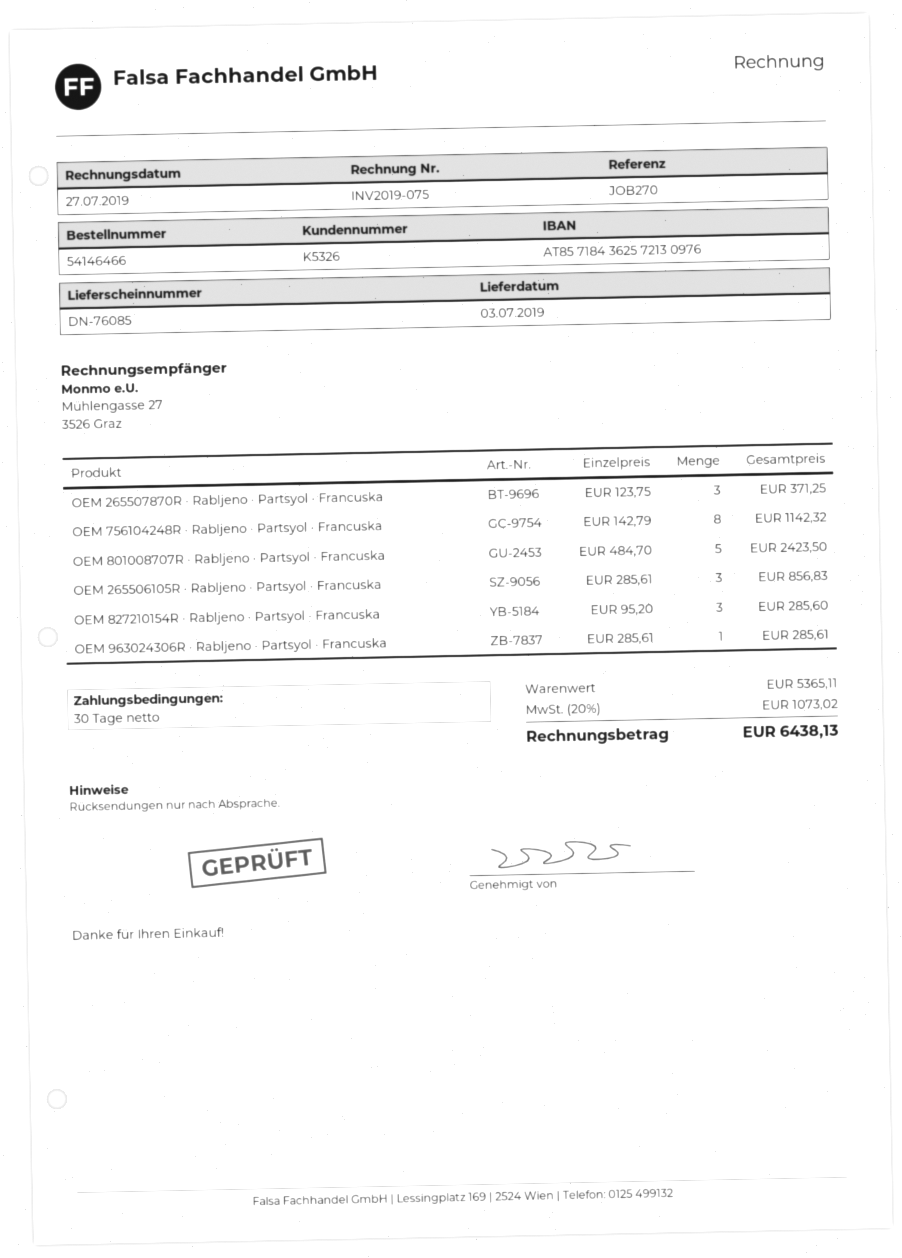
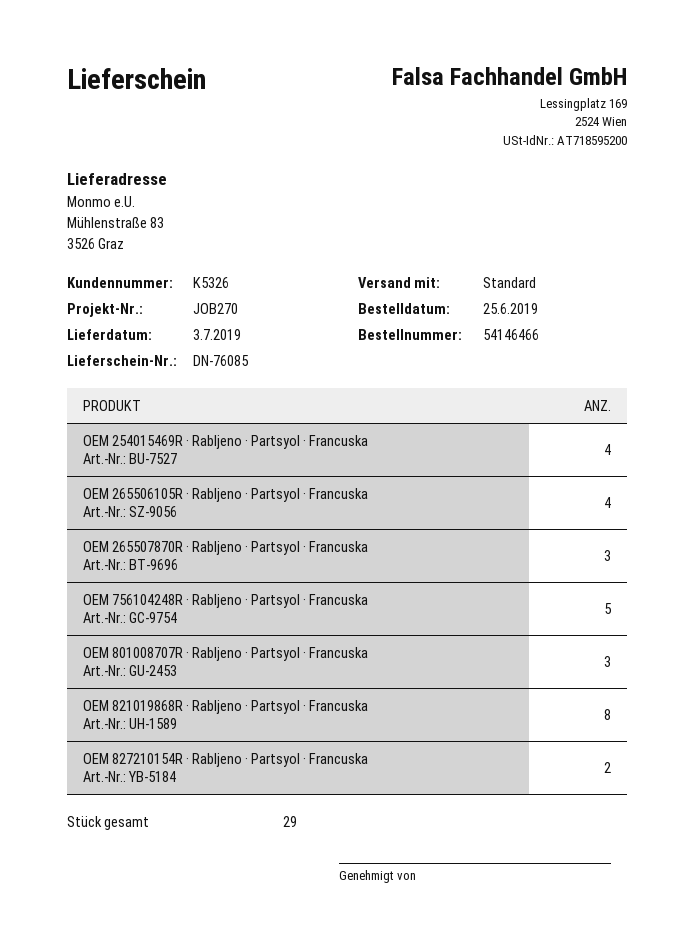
OEM 756104248R · Rabljeno · Partsyol · Francuska: 8 -> 5
OEM 801008707R · Rabljeno · Partsyol · Francuska: 5 -> 3
OEM 265506105R · Rabljeno · Partsyol · Francuska: 3 -> 4
OEM 827210154R · Rabljeno · Partsyol · Francuska: 3 -> 2
OEM 963024306R · Rabljeno · Partsyol · Francuska: 1 -> none
OEM 254015469R · Rabljeno · Partsyol · Francuska: none -> 4
OEM 821019868R · Rabljeno · Partsyol · Francuska: none -> 8

